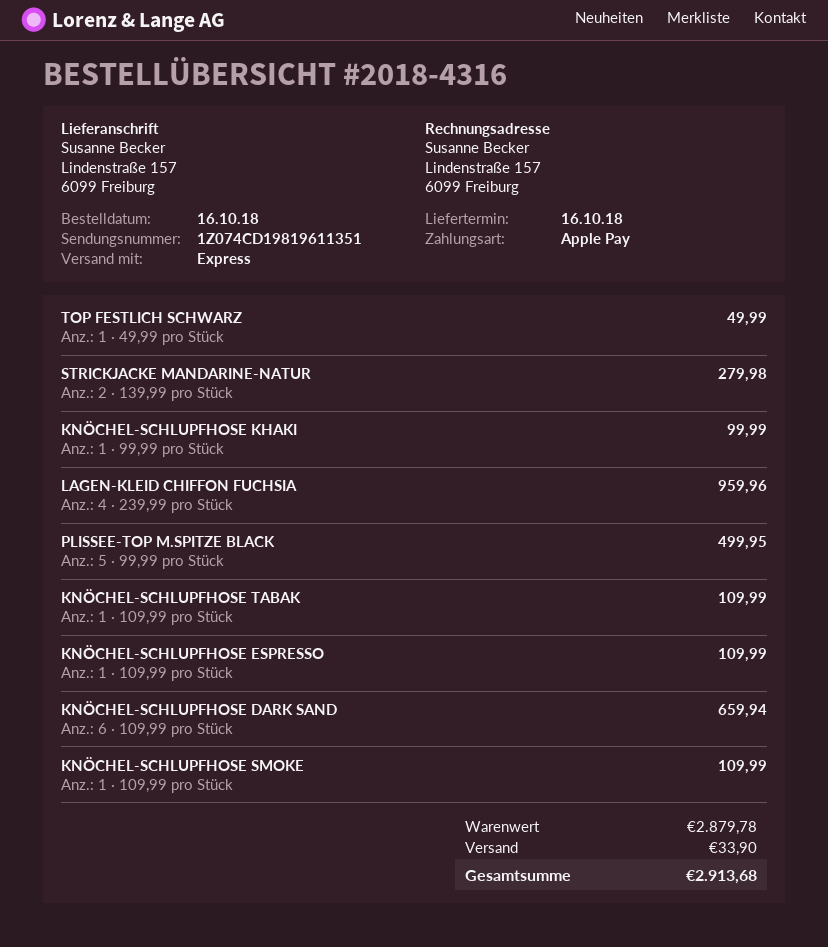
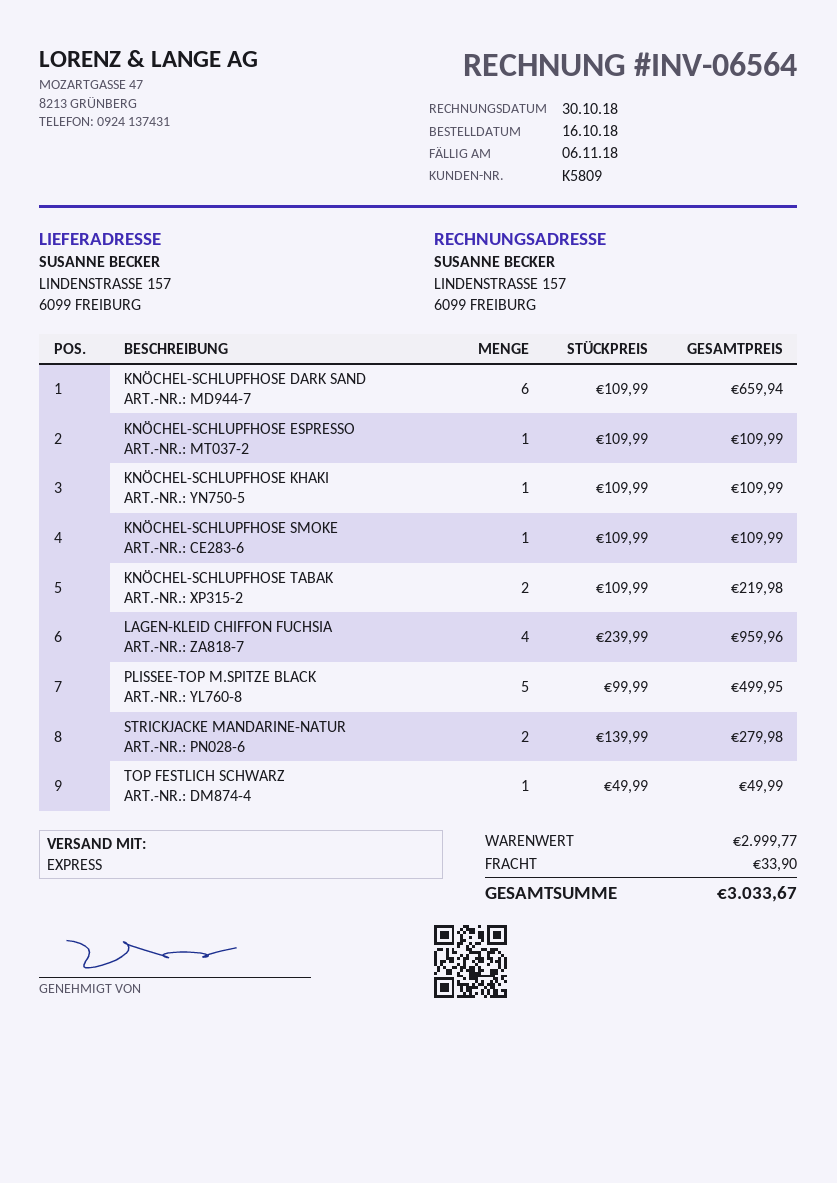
KNÖCHEL-SCHLUPFHOSE KHAKI: 1 x 99.99 = 99.99 -> 1 x 109.99 = 109.99
KNÖCHEL-SCHLUPFHOSE TABAK: 1 x 109.99 = 109.99 -> 2 x 109.99 = 219.98
subtotal: 2879.78 -> 2999.77
total: 2913.68 -> 3033.67

